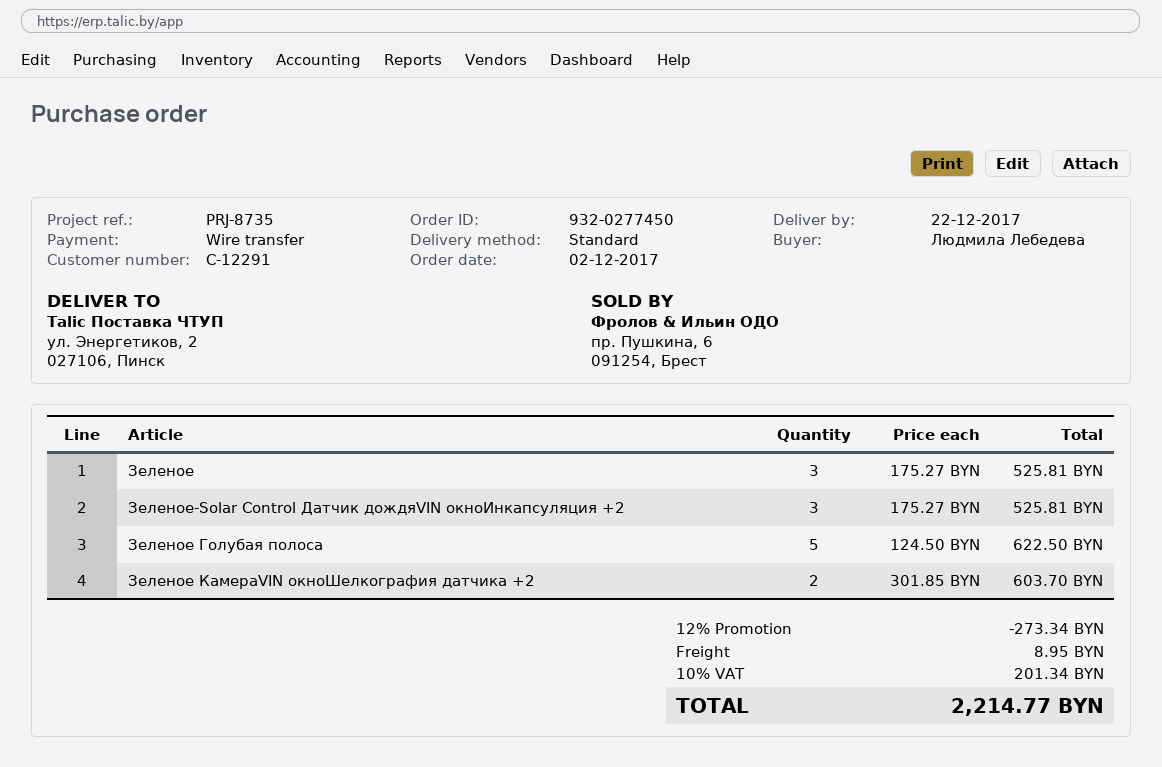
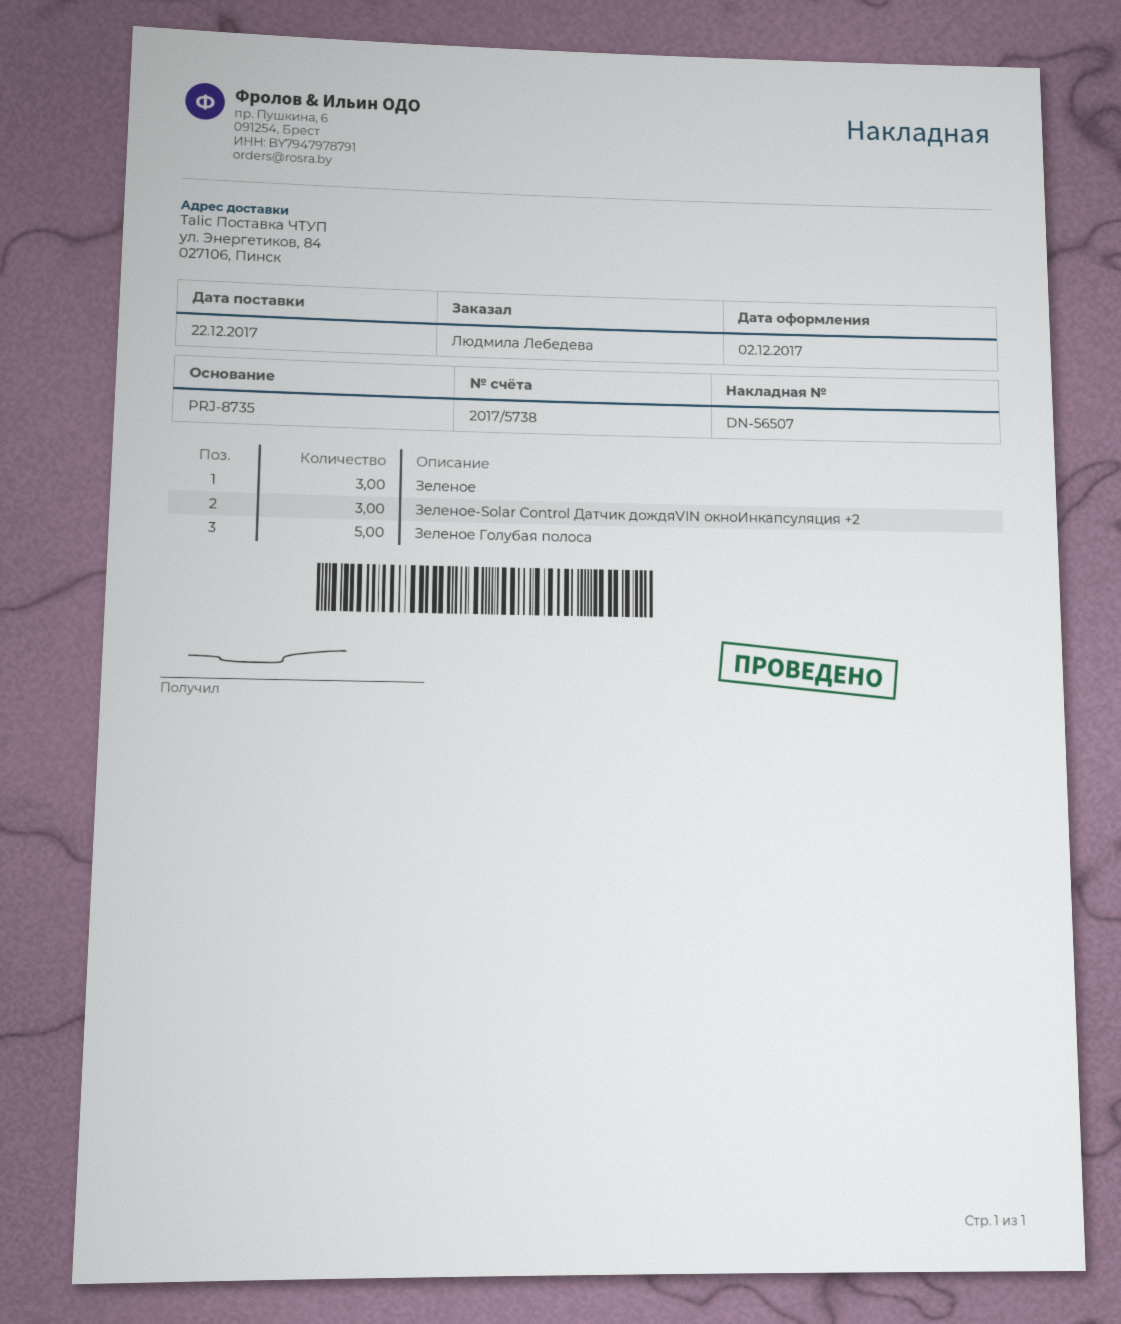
ship to: ул. Энергетиков, 2, 027106, Пинск -> ул. Энергетиков, 84, 027106, Пинск
Зеленое КамераVIN окноШелкография датчика +2: 2 -> none

